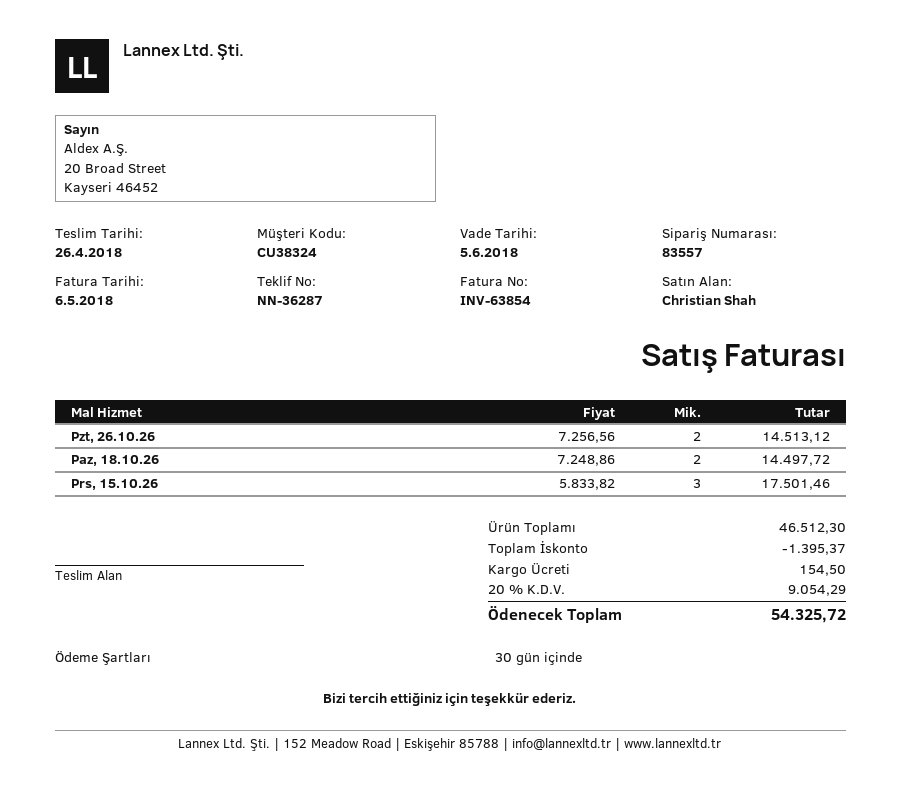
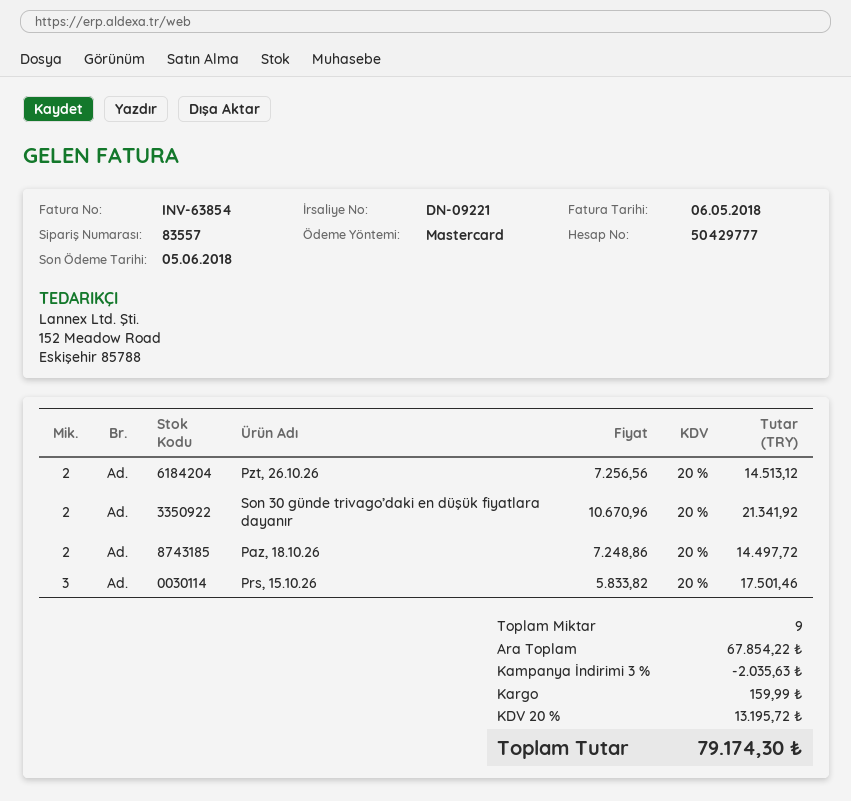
Son 30 günde trivago’daki en düşük fiyatlara dayanır: none -> 2 x 10670.96 = 21341.92
subtotal: 46512.30 -> 67854.22
discount: 1395.37 -> 2035.63
shipping: 154.50 -> 159.99
tax: 20% = 9054.29 -> 20% = 13195.72
total: 54325.72 -> 79174.30

